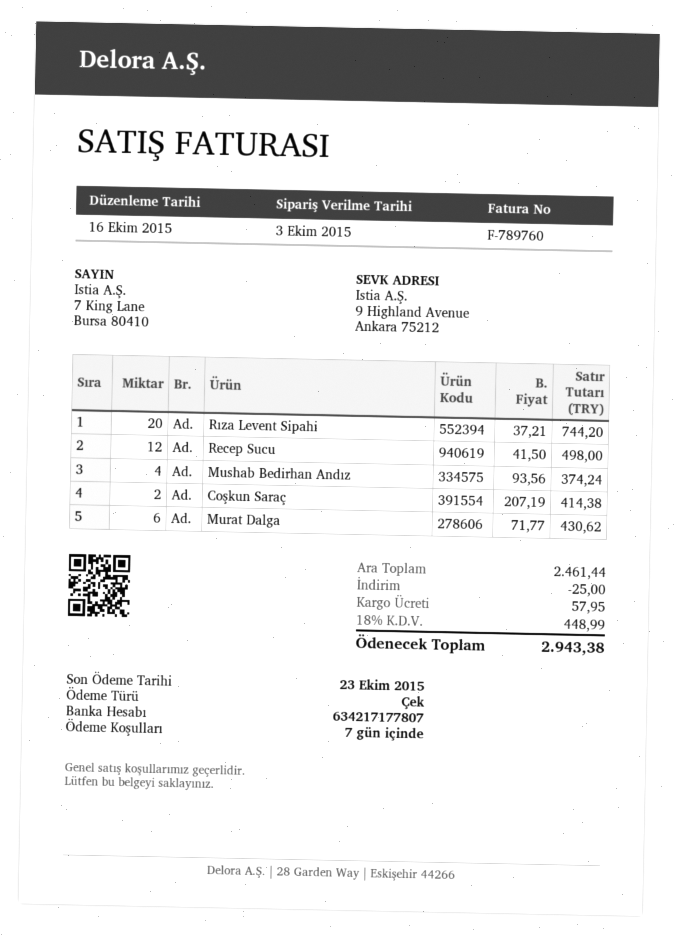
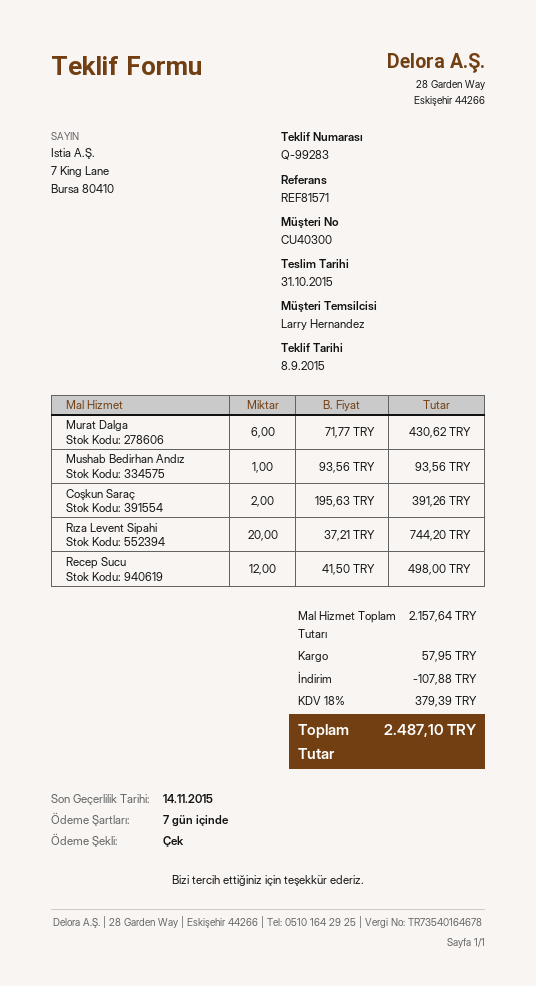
Mushab Bedirhan Andız: 4 x 93.56 = 374.24 -> 1 x 93.56 = 93.56
Coşkun Saraç: 2 x 207.19 = 414.38 -> 2 x 195.63 = 391.26
subtotal: 2461.44 -> 2157.64
discount: 25.00 -> 107.88
tax: 18% = 448.99 -> 18% = 379.39
total: 2943.38 -> 2487.10

